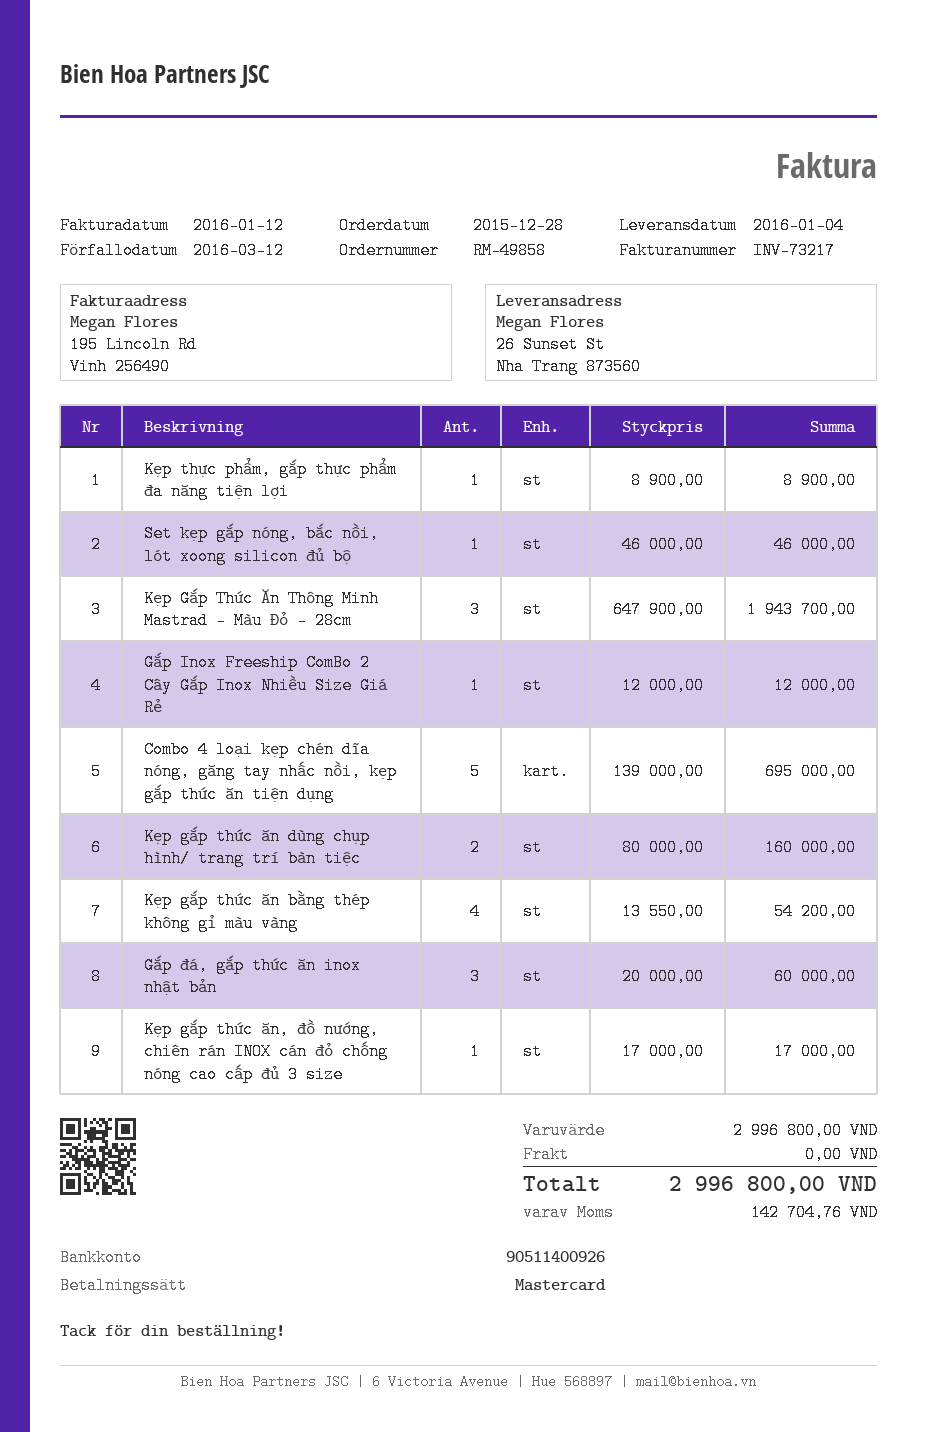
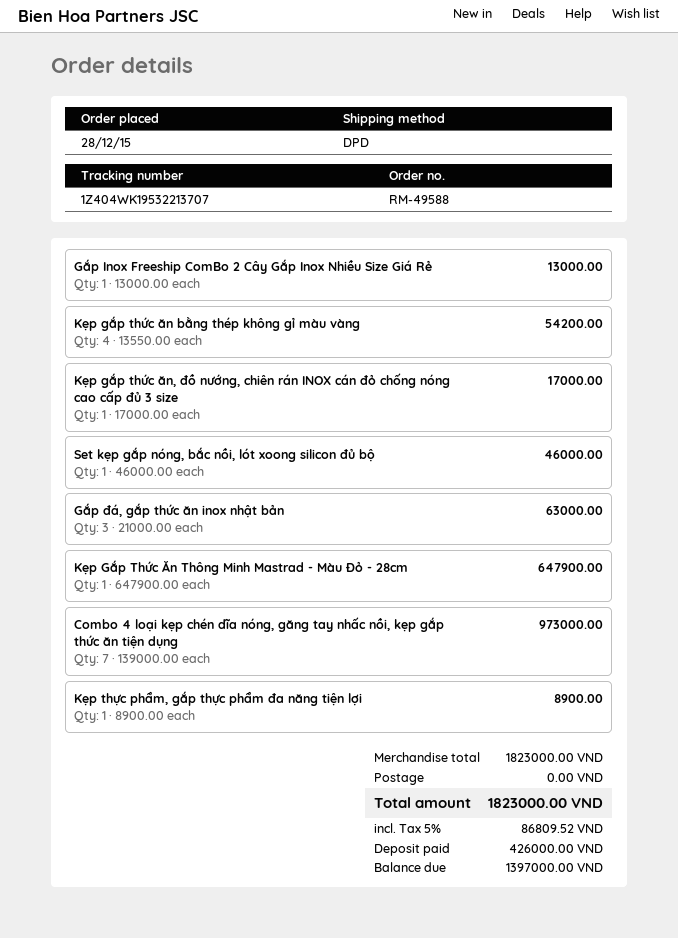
order number: RM-49858 -> RM-49588
Kẹp Gắp Thức Ăn Thông Minh Mastrad - Màu Đỏ - 28cm: 3 x 647900.00 = 1943700.00 -> 1 x 647900.00 = 647900.00
Gắp Inox Freeship ComBo 2 Cây Gắp Inox Nhiều Size Giá Rẻ: 1 x 12000.00 = 12000.00 -> 1 x 13000.00 = 13000.00
Combo 4 loại kẹp chén dĩa nóng, găng tay nhấc nồi, kẹp gắp thức ăn tiện dụng: 5 x 139000.00 = 695000.00 -> 7 x 139000.00 = 973000.00
Kẹp gắp thức ăn dùng chụp hình/ trang trí bàn tiệc: 2 x 80000.00 = 160000.00 -> none
Gắp đá, gắp thức ăn inox nhật bản: 3 x 20000.00 = 60000.00 -> 3 x 21000.00 = 63000.00
subtotal: 2996800.00 -> 1823000.00
tax: 142704.76 -> 86809.52
total: 2996800.00 -> 1823000.00

